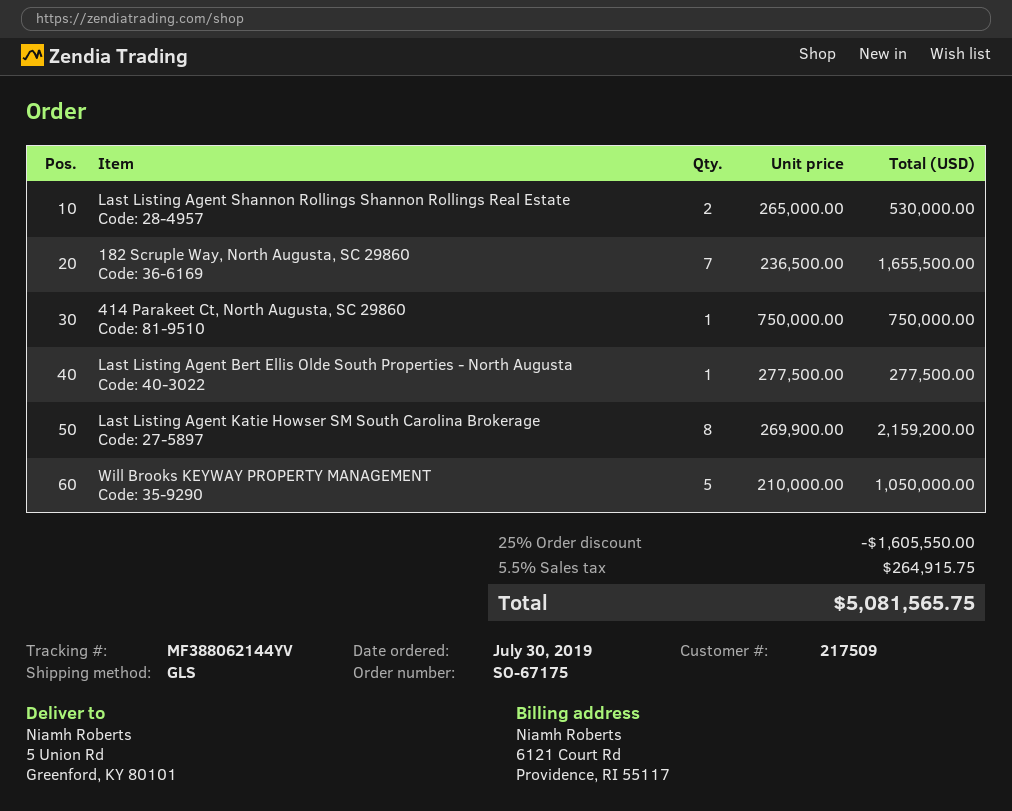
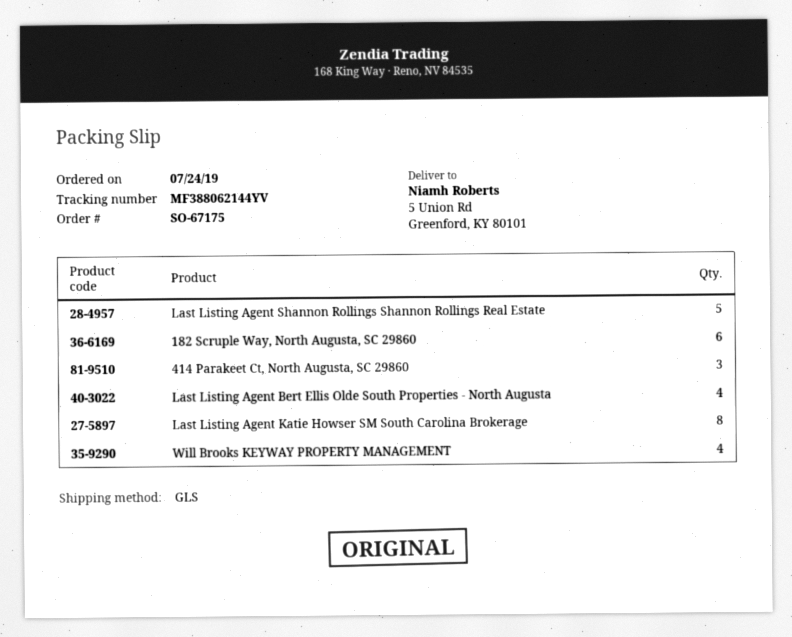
order date: 2019-07-30 -> 2019-07-24
Last Listing Agent Shannon Rollings Shannon Rollings Real Estate: 2 -> 5
182 Scruple Way, North Augusta, SC 29860: 7 -> 6
414 Parakeet Ct, North Augusta, SC 29860: 1 -> 3
Last Listing Agent Bert Ellis Olde South Properties - North Augusta: 1 -> 4
Will Brooks KEYWAY PROPERTY MANAGEMENT: 5 -> 4

